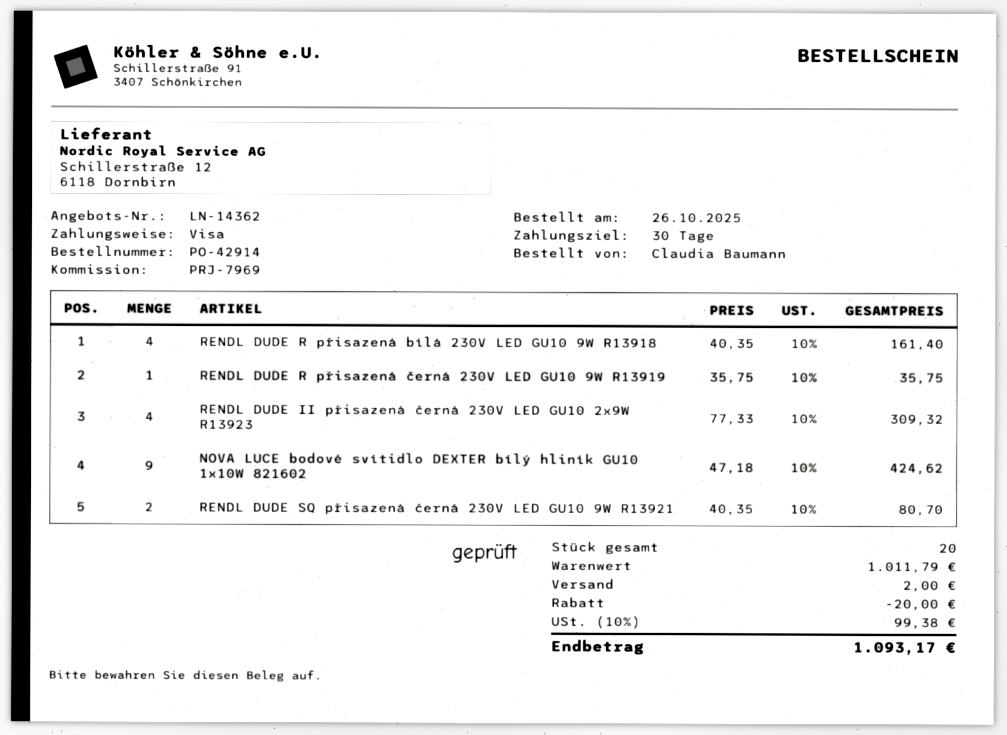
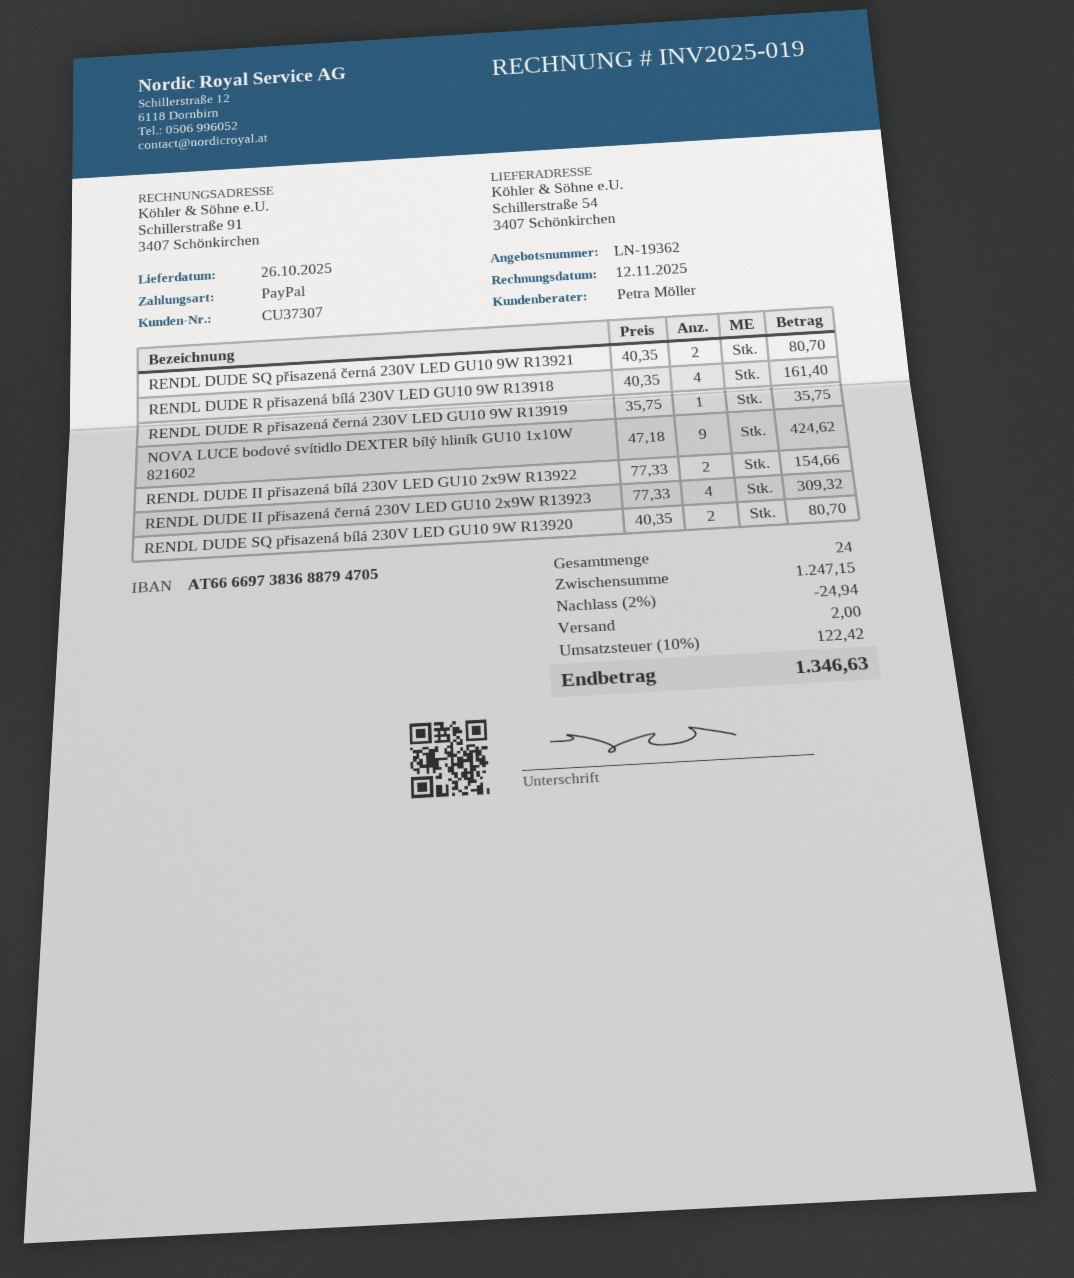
quote number: LN-14362 -> LN-19362
payment method: Visa -> PayPal
RENDL DUDE II přisazená bílá 230V LED GU10 2x9W R13922: none -> 2 x 77.33 = 154.66
RENDL DUDE SQ přisazená bílá 230V LED GU10 9W R13920: none -> 2 x 40.35 = 80.70
total quantity: 20 -> 24
subtotal: 1011.79 -> 1247.15
discount: 20.00 -> 24.94
tax: 10% = 99.38 -> 10% = 122.42
total: 1093.17 -> 1346.63

